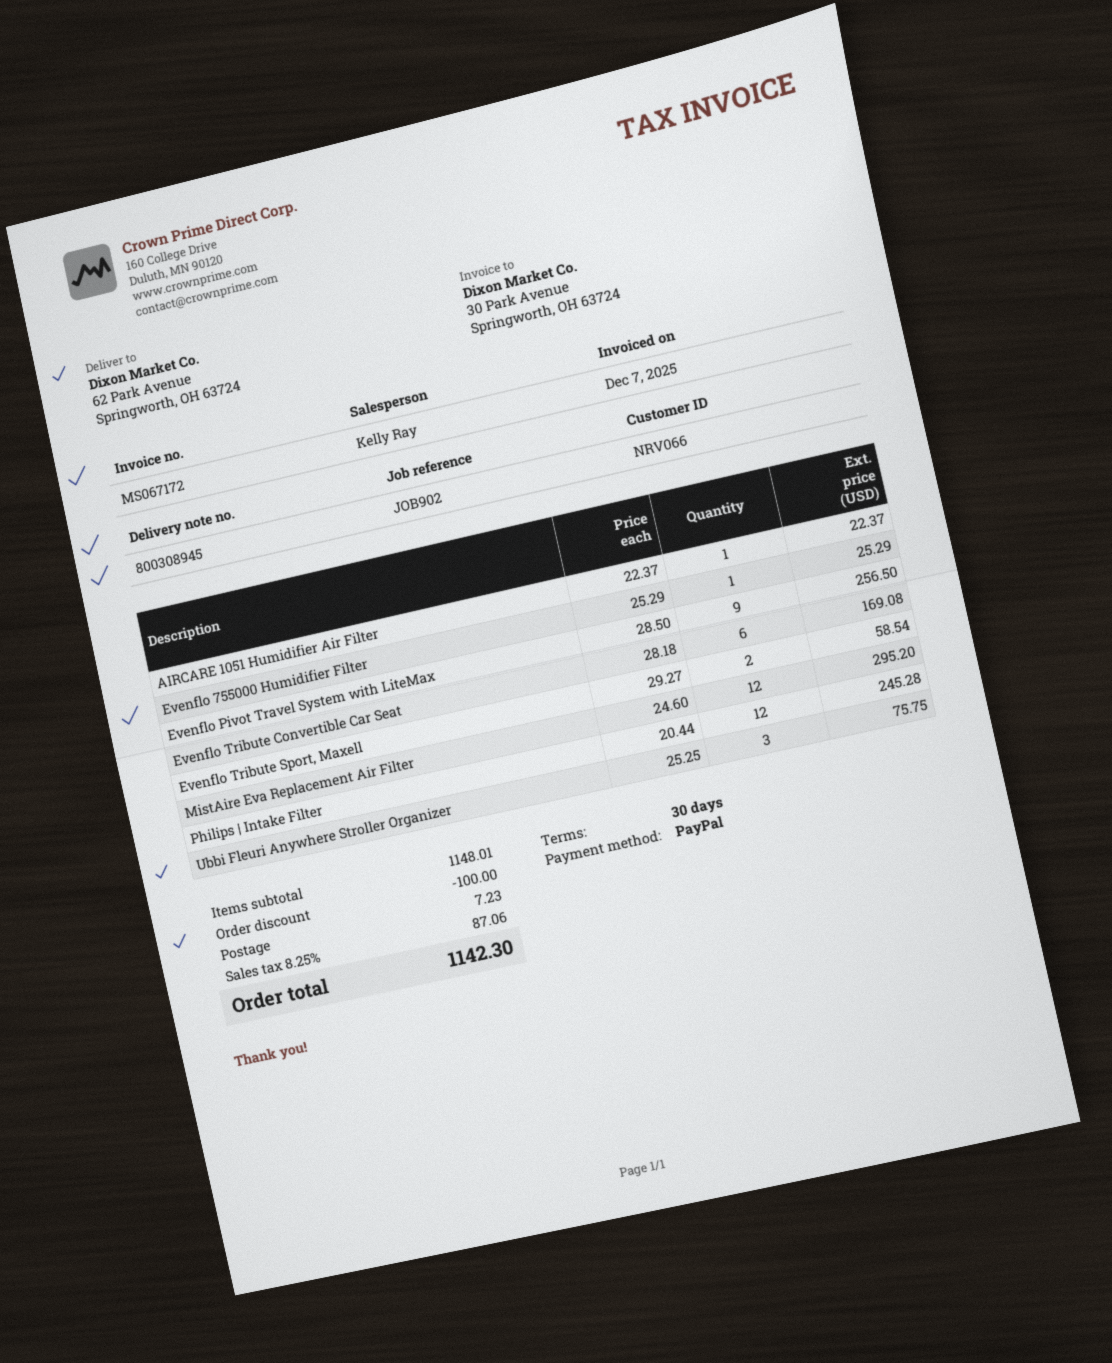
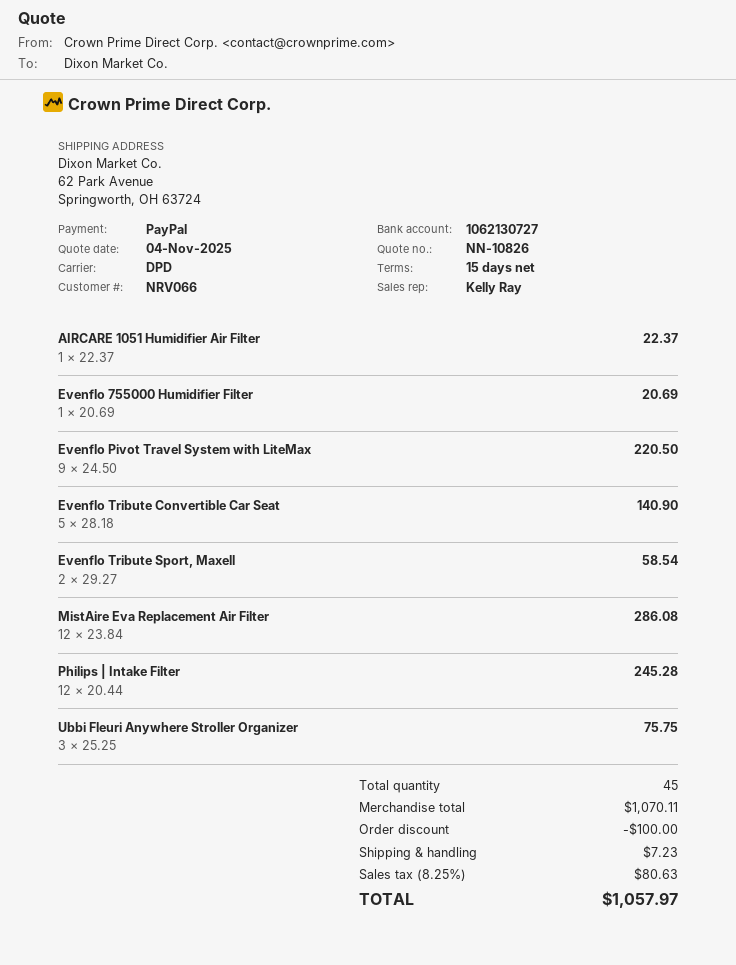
payment terms: 30 days -> 15 days
Evenflo 755000 Humidifier Filter: 1 x 25.29 = 25.29 -> 1 x 20.69 = 20.69
Evenflo Pivot Travel System with LiteMax: 9 x 28.50 = 256.50 -> 9 x 24.50 = 220.50
Evenflo Tribute Convertible Car Seat: 6 x 28.18 = 169.08 -> 5 x 28.18 = 140.90
MistAire Eva Replacement Air Filter: 12 x 24.60 = 295.20 -> 12 x 23.84 = 286.08
subtotal: 1148.01 -> 1070.11
tax: 8.25% = 87.06 -> 8.25% = 80.63
total: 1142.30 -> 1057.97

